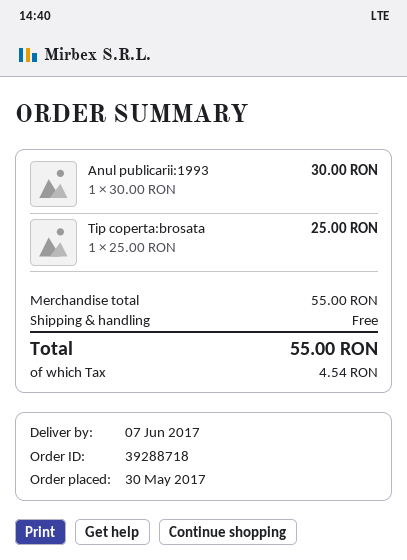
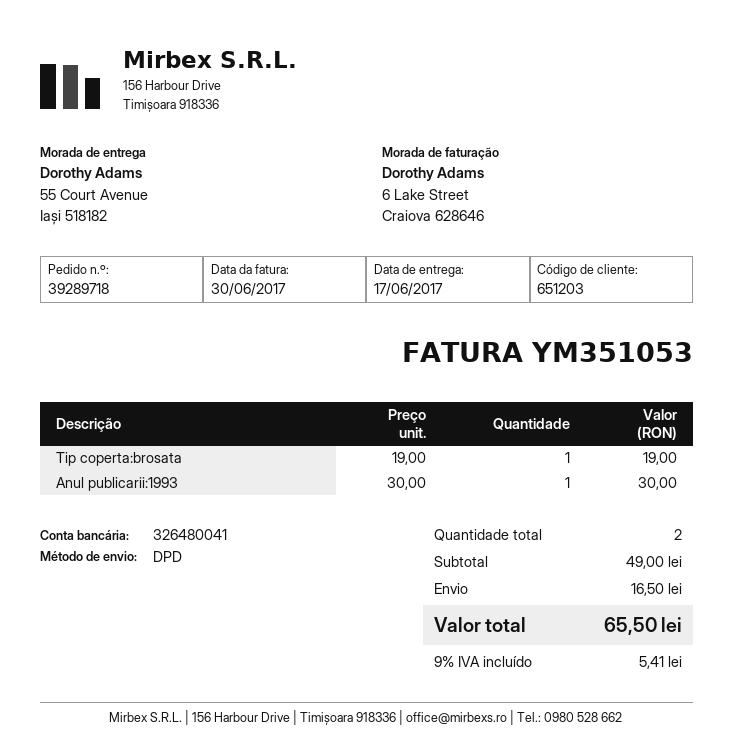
order number: 39288718 -> 39289718
delivery date: 2017-06-07 -> 2017-06-17
Tip coperta:brosata: 1 x 25.00 = 25.00 -> 1 x 19.00 = 19.00
subtotal: 55.00 -> 49.00
shipping: 0.00 -> 16.50
tax: 4.54 -> 5.41
total: 55.00 -> 65.50

